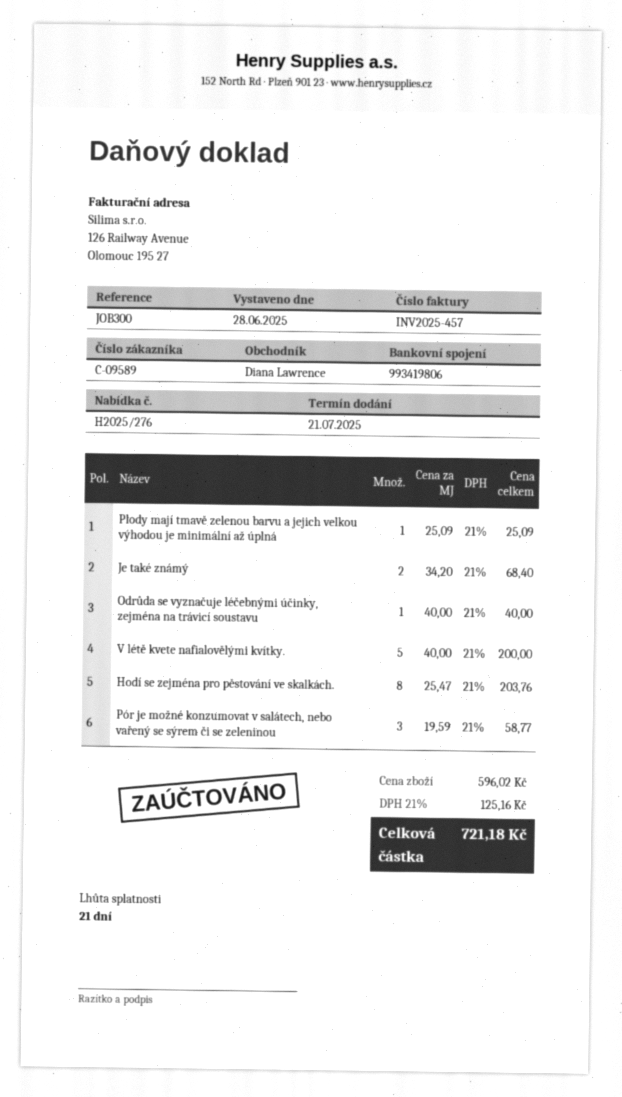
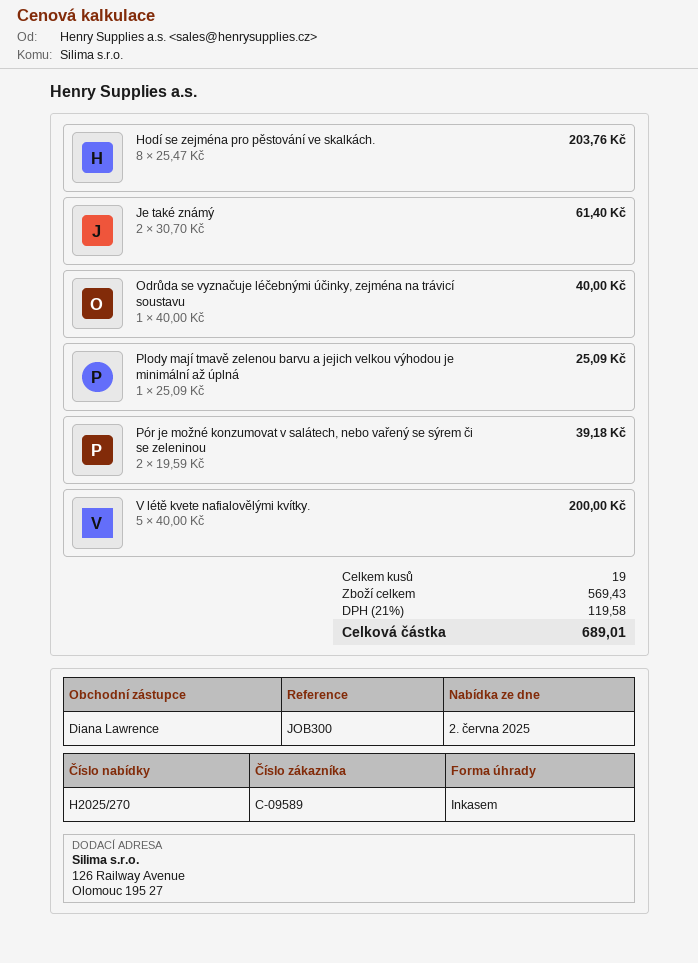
quote number: H2025/276 -> H2025/270
Je také známý: 2 x 34.20 = 68.40 -> 2 x 30.70 = 61.40
Pór je možné konzumovat v salátech, nebo vařený se sýrem či se zeleninou: 3 x 19.59 = 58.77 -> 2 x 19.59 = 39.18
subtotal: 596.02 -> 569.43
tax: 21% = 125.16 -> 21% = 119.58
total: 721.18 -> 689.01

